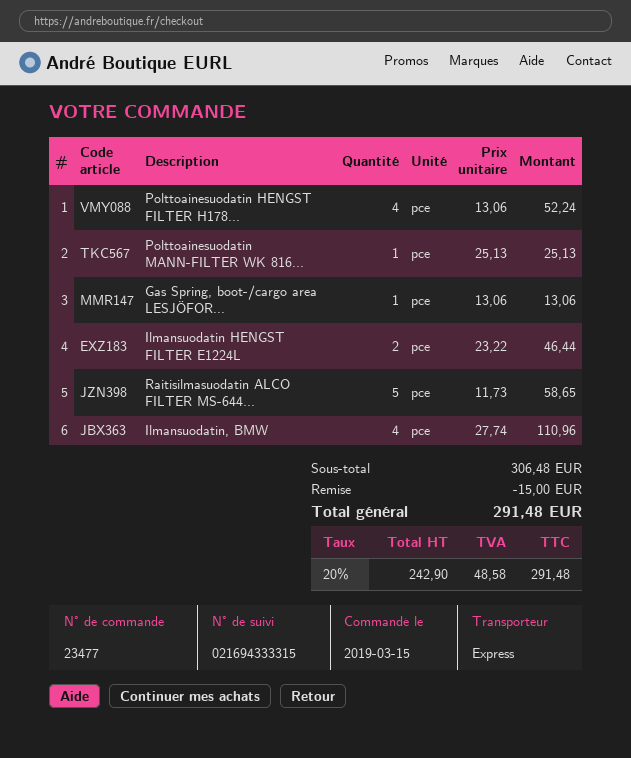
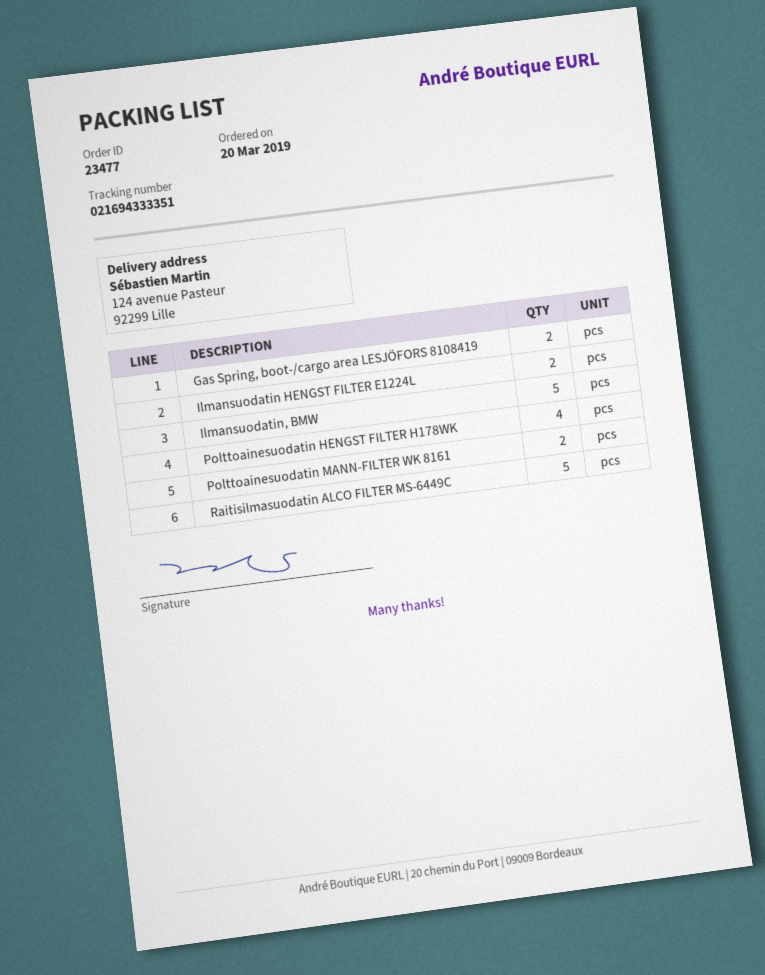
order date: 2019-03-15 -> 2019-03-20
tracking number: 021694333315 -> 021694333351
Polttoainesuodatin MANN-FILTER WK 816...: 1 -> 2
Gas Spring, boot-/cargo area LESJÖFOR...: 1 -> 2
Ilmansuodatin, BMW: 4 -> 5

